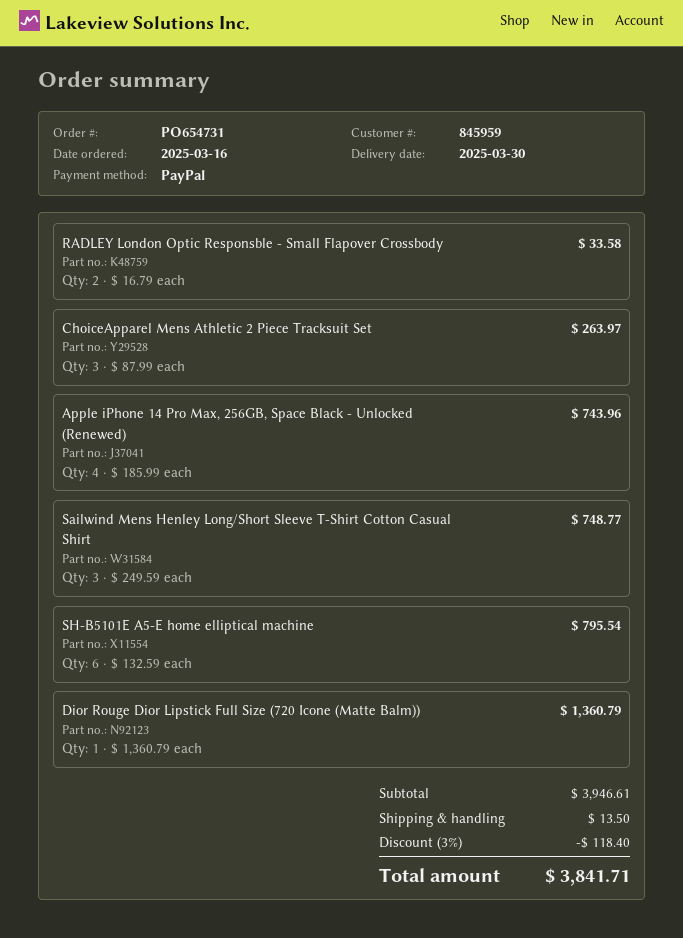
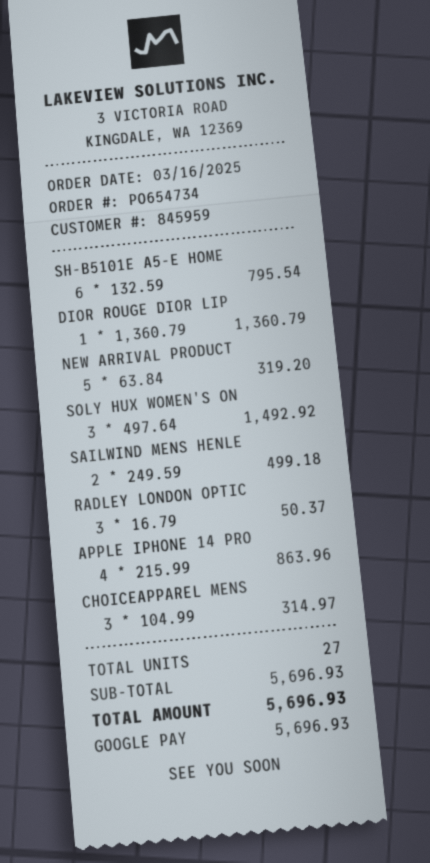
order number: PO654731 -> PO654734
payment method: PayPal -> Google Pay
RADLEY London Optic Responsble - Small Flapover Crossbody: 2 x 16.79 = 33.58 -> 3 x 16.79 = 50.37
ChoiceApparel Mens Athletic 2 Piece Tracksuit Set: 3 x 87.99 = 263.97 -> 3 x 104.99 = 314.97
Apple iPhone 14 Pro Max, 256GB, Space Black - Unlocked (Renewed): 4 x 185.99 = 743.96 -> 4 x 215.99 = 863.96
Sailwind Mens Henley Long/Short Sleeve T-Shirt Cotton Casual Shirt: 3 x 249.59 = 748.77 -> 2 x 249.59 = 499.18
NEW ARRIVAL PRODUCT: none -> 5 x 63.84 = 319.20
SOLY HUX WOMEN'S ON: none -> 3 x 497.64 = 1492.92
subtotal: 3946.61 -> 5696.93
discount: 3% = 118.40 -> none
shipping: 13.50 -> none
total: 3841.71 -> 5696.93

